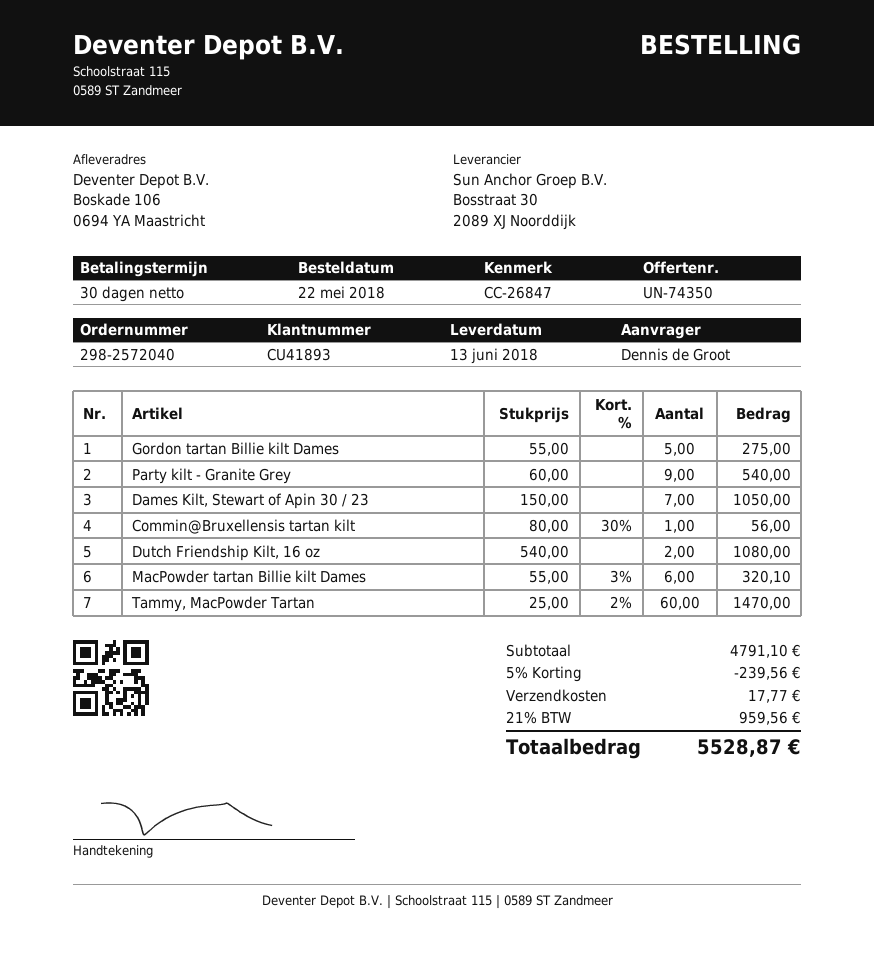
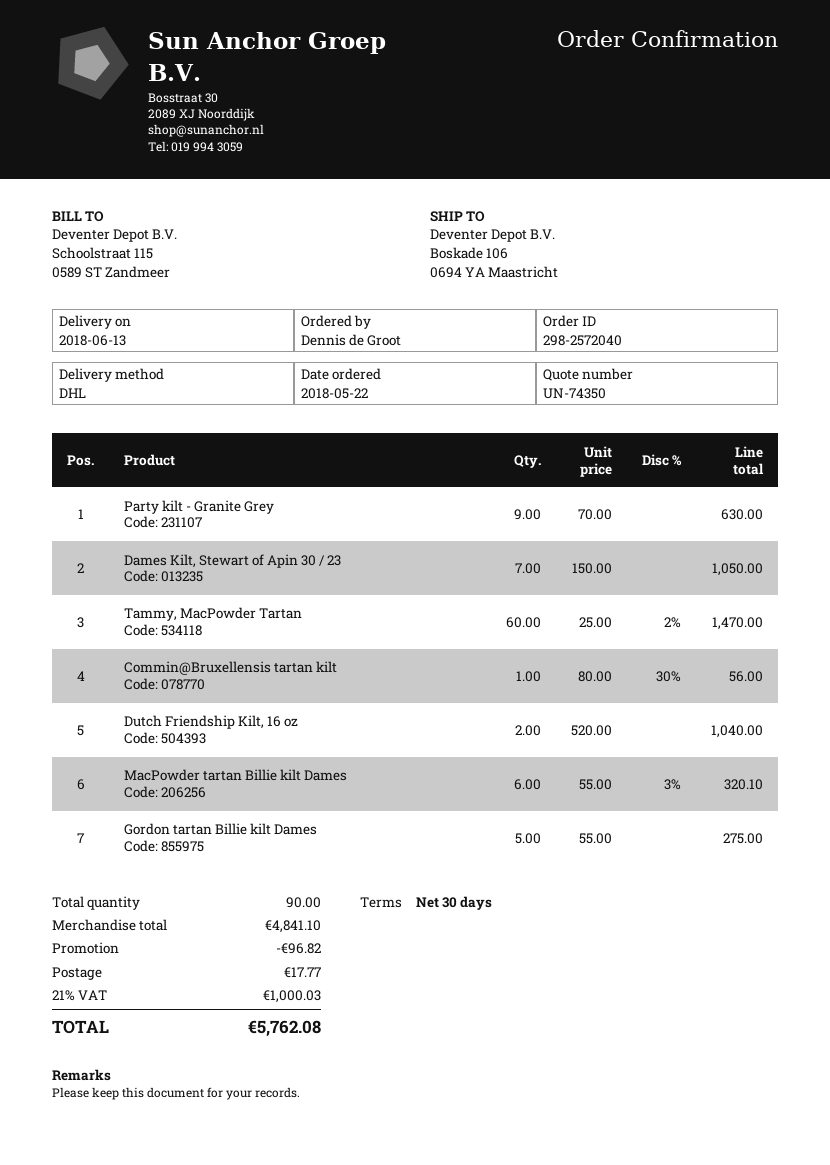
Party kilt - Granite Grey: 9 x 60.00 = 540.00 -> 9 x 70.00 = 630.00
Dutch Friendship Kilt, 16 oz: 2 x 540.00 = 1080.00 -> 2 x 520.00 = 1040.00
subtotal: 4791.10 -> 4841.10
discount: 239.56 -> 96.82
tax: 21% = 959.56 -> 21% = 1000.03
total: 5528.87 -> 5762.08

